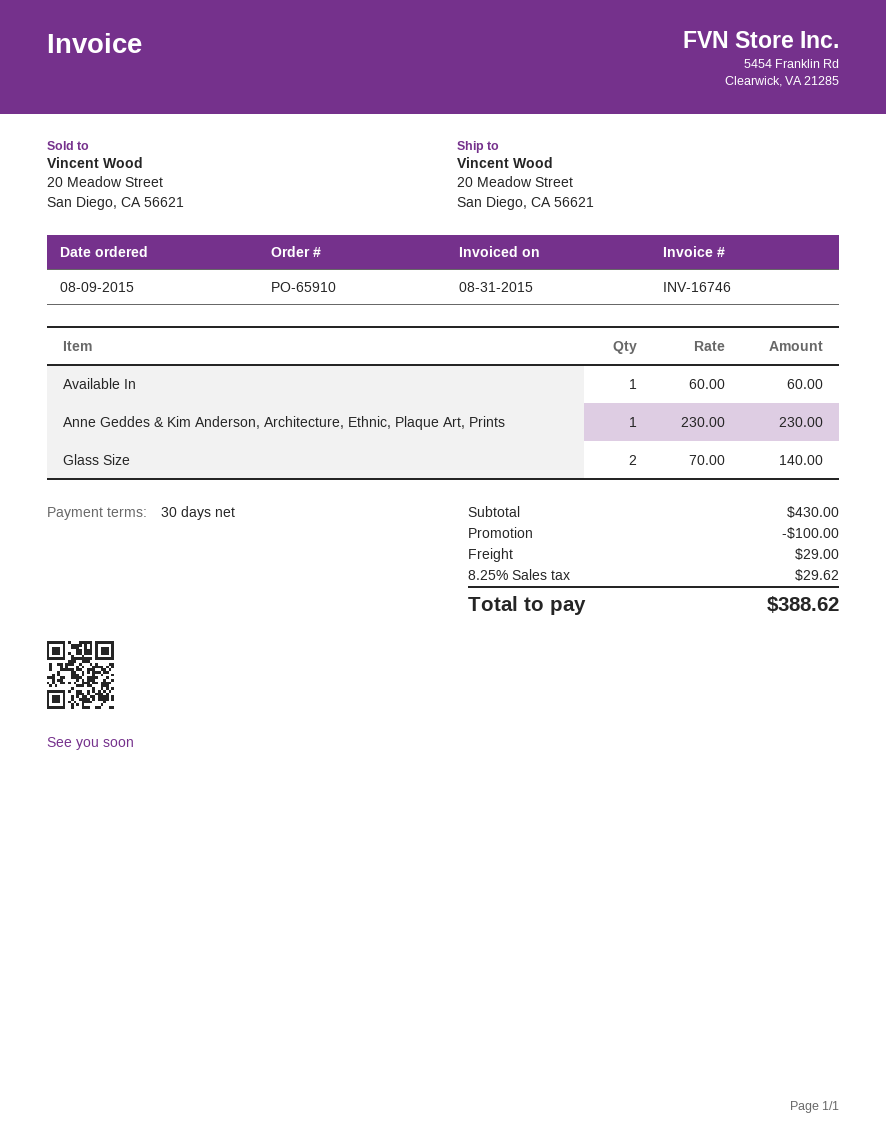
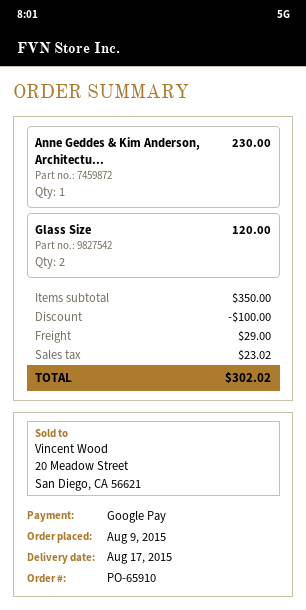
Available In: 1 for 60.00 -> none
Glass Size: 2 for 140.00 -> 2 for 120.00
subtotal: 430.00 -> 350.00
tax: 29.62 -> 23.02
total: 388.62 -> 302.02

